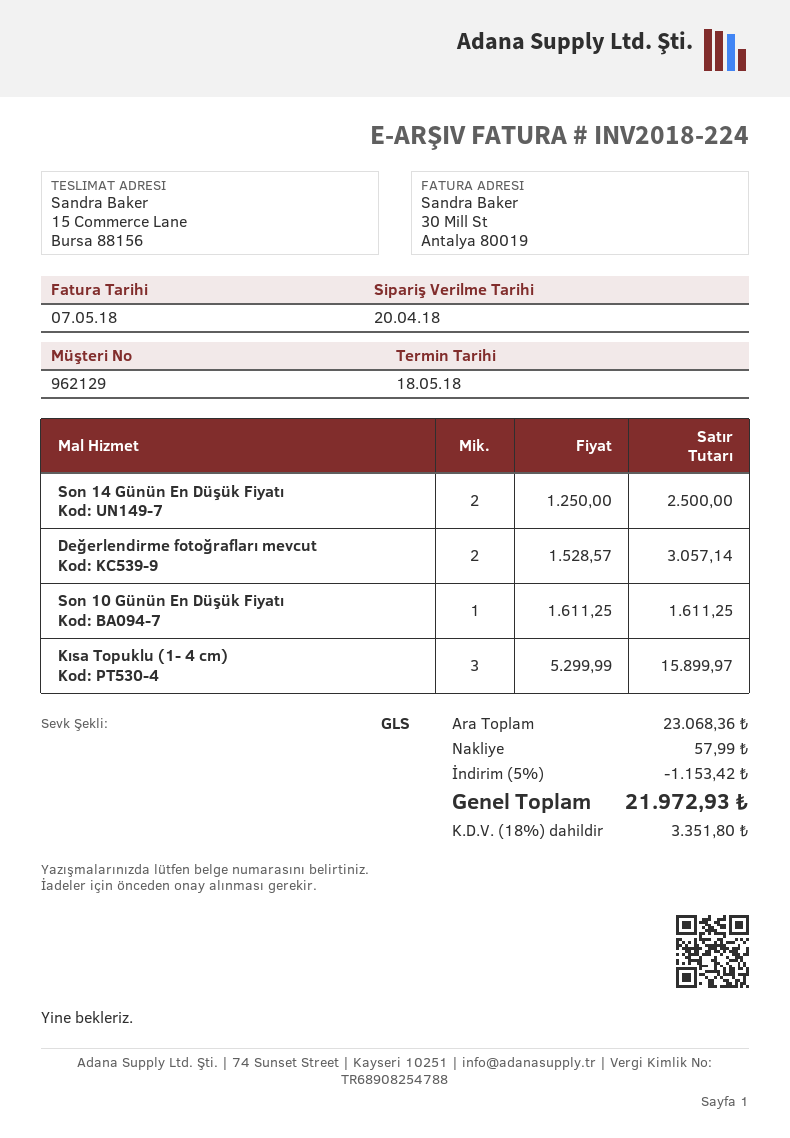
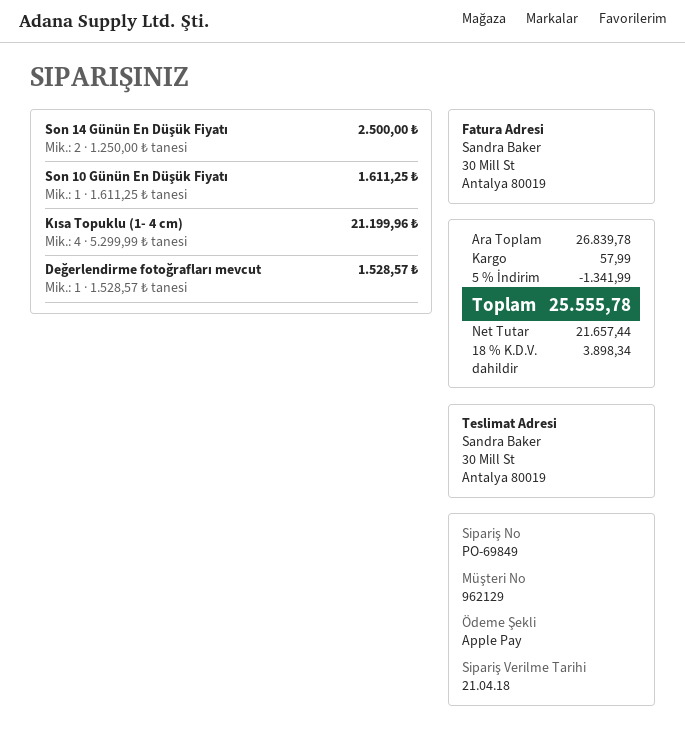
order date: 2018-04-20 -> 2018-04-21
ship to: 15 Commerce Lane, Bursa 88156 -> 30 Mill St, Antalya 80019
Değerlendirme fotoğrafları mevcut: 2 x 1528.57 = 3057.14 -> 1 x 1528.57 = 1528.57
Kısa Topuklu (1- 4 cm): 3 x 5299.99 = 15899.97 -> 4 x 5299.99 = 21199.96
subtotal: 23068.36 -> 26839.78
discount: 5% = 1153.42 -> 5% = 1341.99
tax: 18% = 3351.80 -> 18% = 3898.34
total: 21972.93 -> 25555.78

